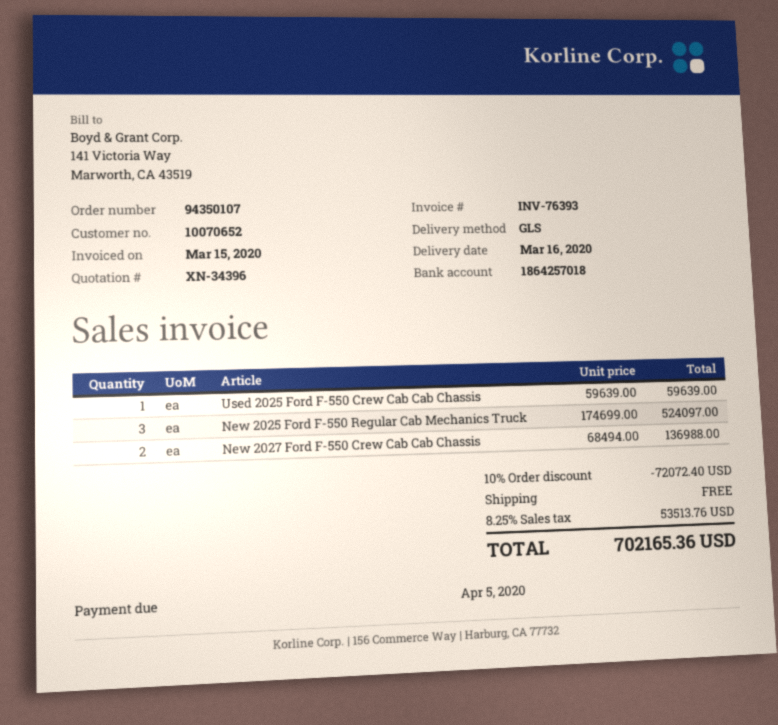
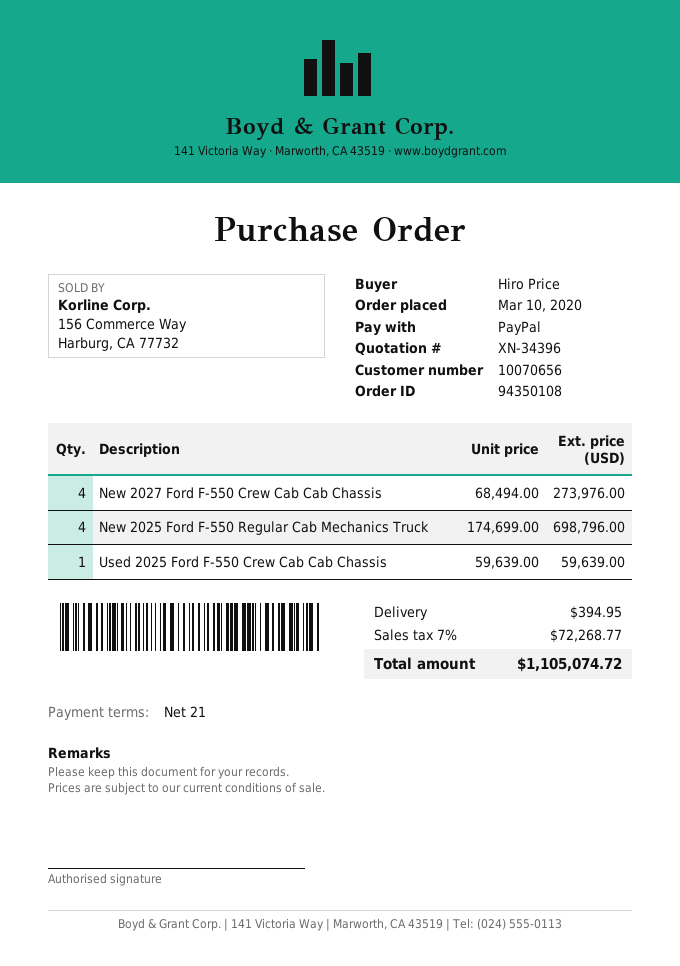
order number: 94350107 -> 94350108
customer number: 10070652 -> 10070656
New 2025 Ford F-550 Regular Cab Mechanics Truck: 3 x 174699.00 = 524097.00 -> 4 x 174699.00 = 698796.00
New 2027 Ford F-550 Crew Cab Cab Chassis: 2 x 68494.00 = 136988.00 -> 4 x 68494.00 = 273976.00
discount: 10% = 72072.40 -> none
shipping: 0.00 -> 394.95
tax: 8.25% = 53513.76 -> 7% = 72268.77
total: 702165.36 -> 1105074.72

